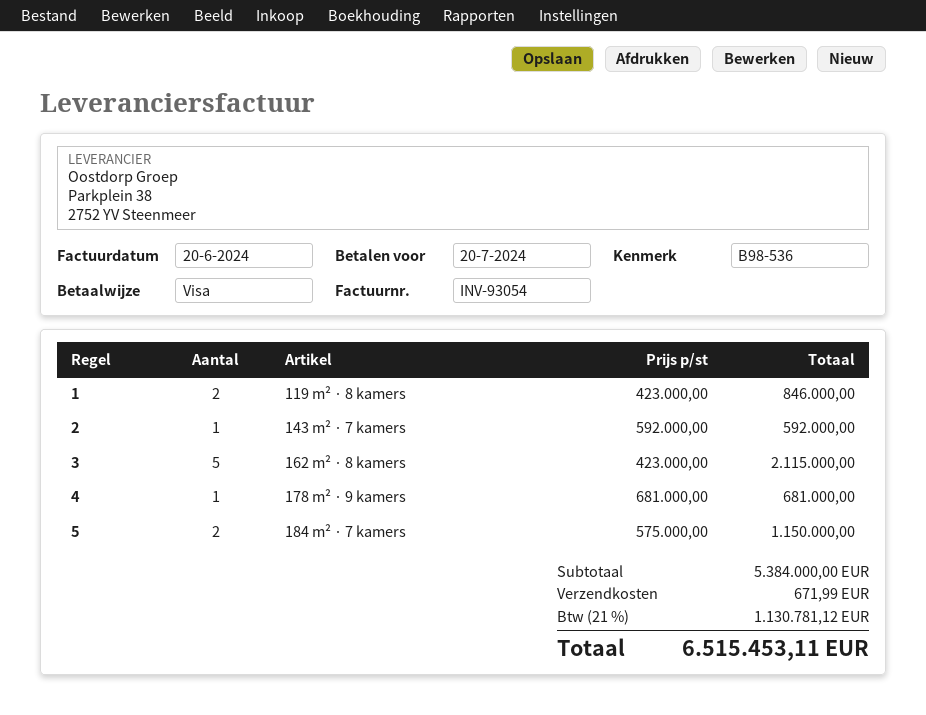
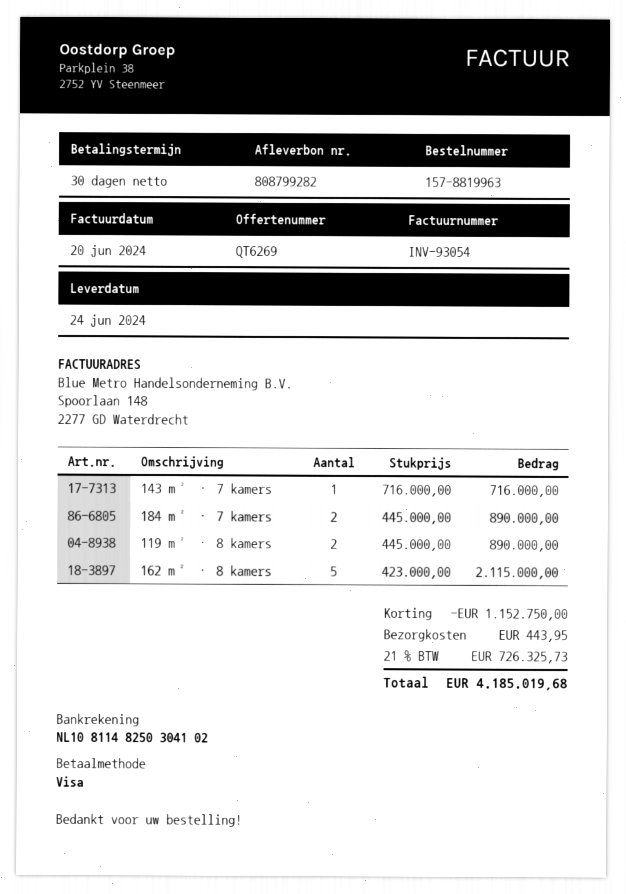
119 m² · 8 kamers: 2 x 423000.00 = 846000.00 -> 2 x 445000.00 = 890000.00
143 m² · 7 kamers: 1 x 592000.00 = 592000.00 -> 1 x 716000.00 = 716000.00
178 m² · 9 kamers: 1 x 681000.00 = 681000.00 -> none
184 m² · 7 kamers: 2 x 575000.00 = 1150000.00 -> 2 x 445000.00 = 890000.00
discount: none -> 1152750.00
shipping: 671.99 -> 443.95
tax: 21% = 1130781.12 -> 21% = 726325.73
total: 6515453.11 -> 4185019.68

